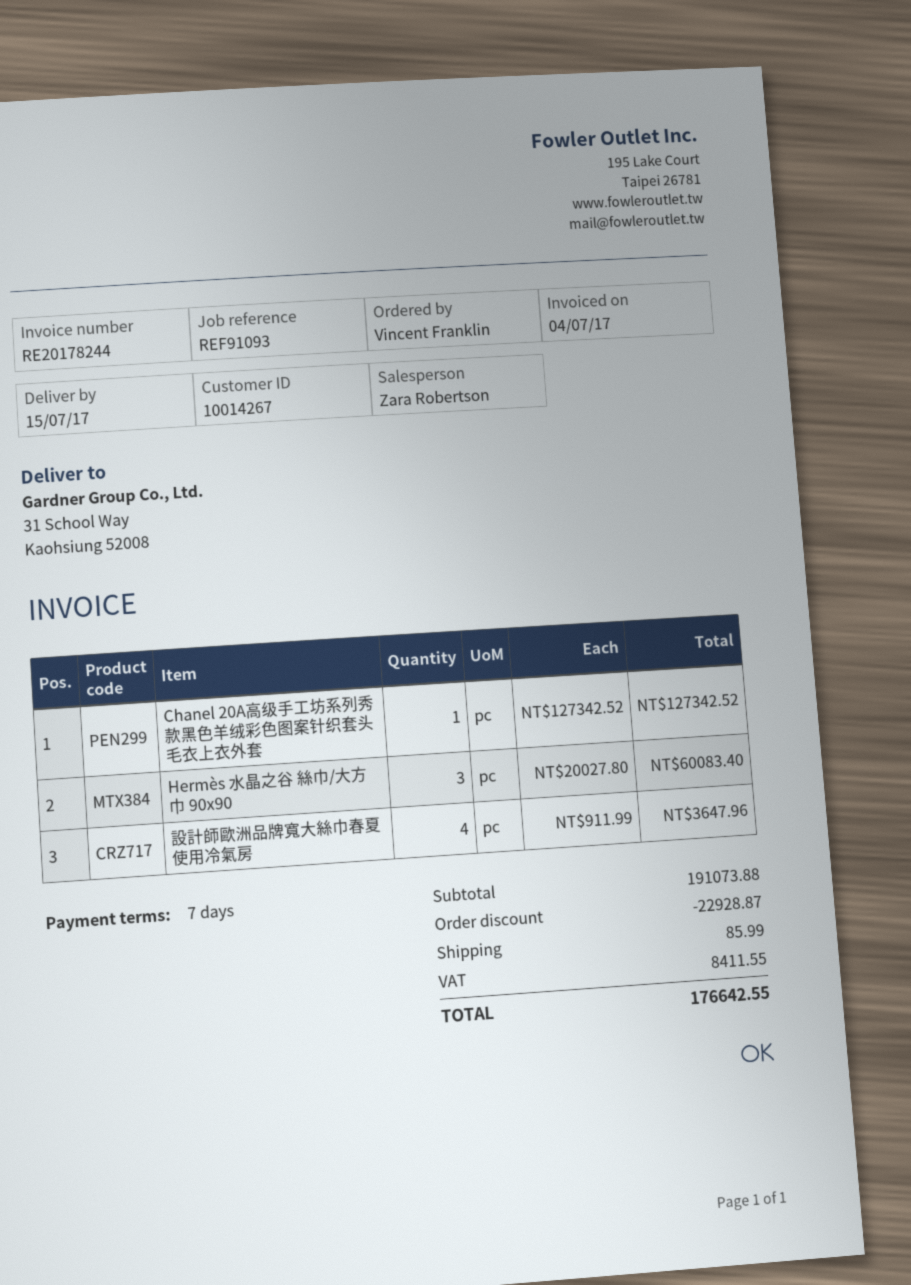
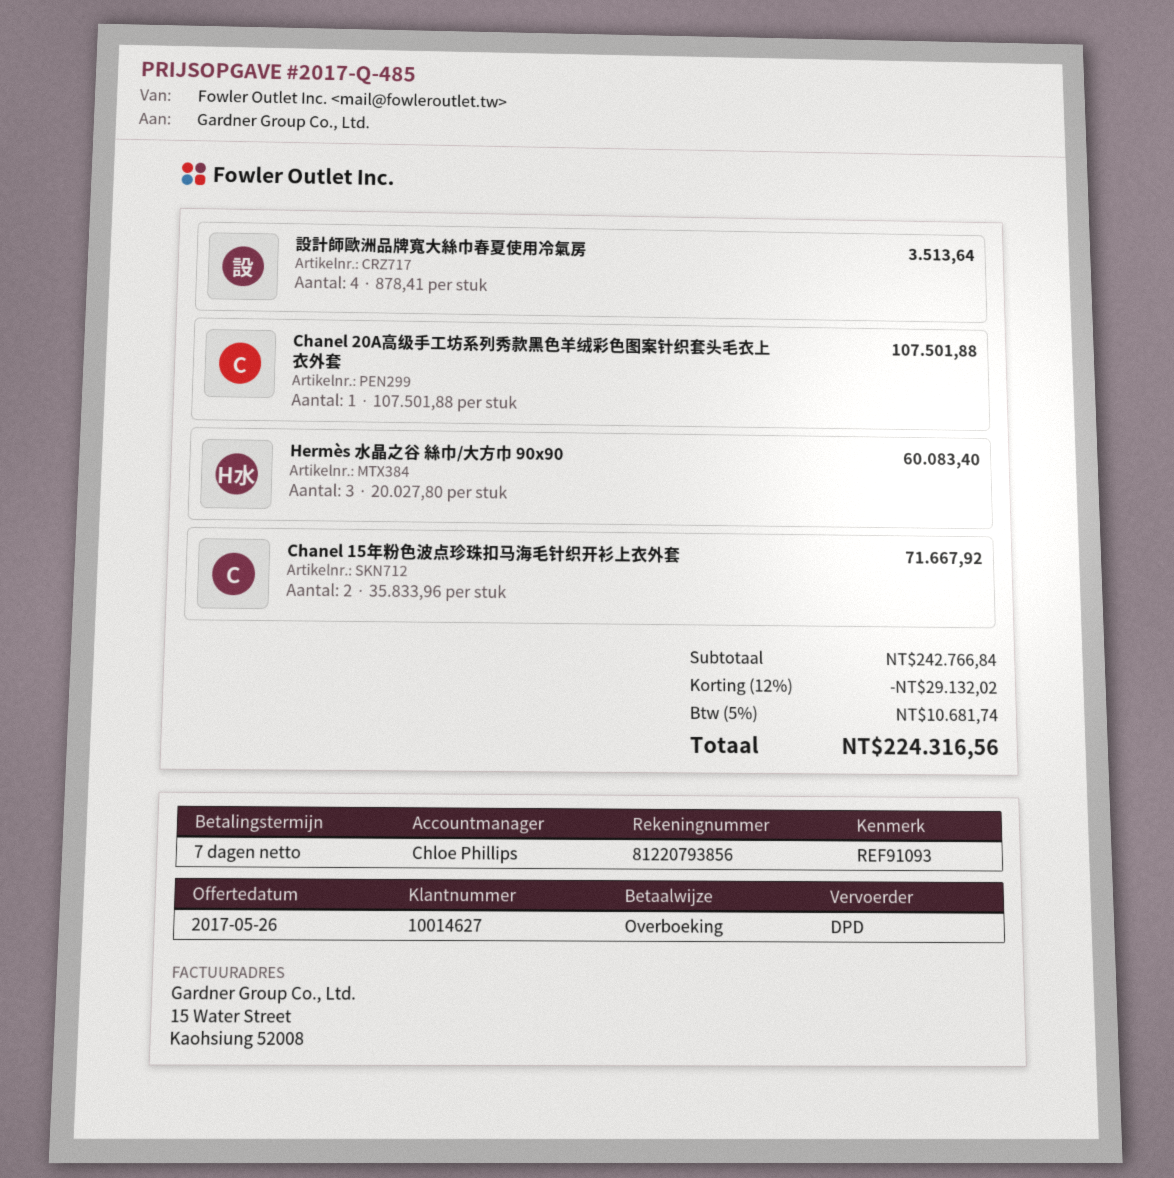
customer number: 10014267 -> 10014627
sales rep: Zara Robertson -> Chloe Phillips
Chanel 20A高级手工坊系列秀款黑色羊绒彩色图案针织套头毛衣上衣外套: 1 x 127342.52 = 127342.52 -> 1 x 107501.88 = 107501.88
設計師歐洲品牌寬大絲巾春夏使用冷氣房: 4 x 911.99 = 3647.96 -> 4 x 878.41 = 3513.64
Chanel 15年粉色波点珍珠扣马海毛针织开衫上衣外套: none -> 2 x 35833.96 = 71667.92
subtotal: 191073.88 -> 242766.84
discount: 22928.87 -> 29132.02
shipping: 85.99 -> none
tax: 8411.55 -> 10681.74
total: 176642.55 -> 224316.56

